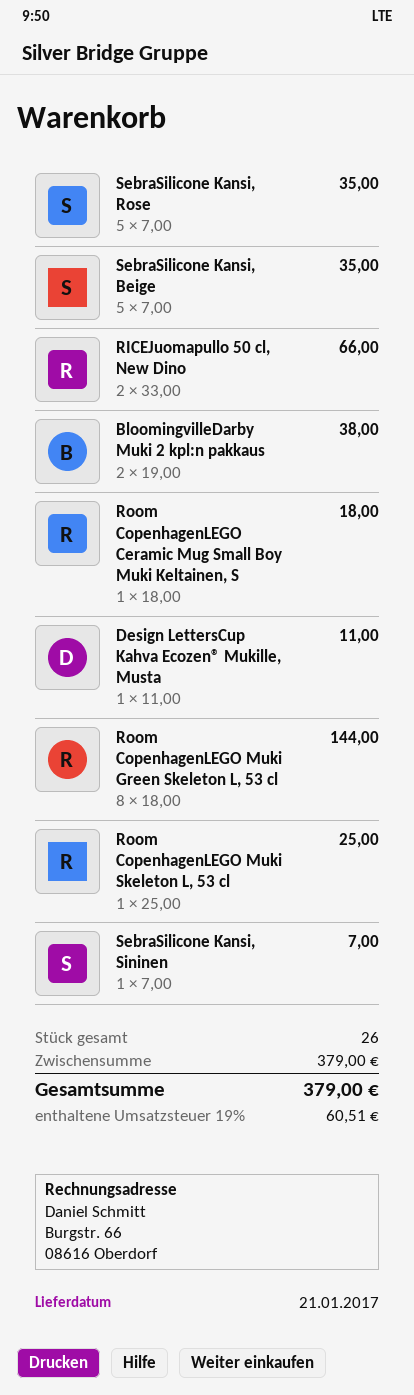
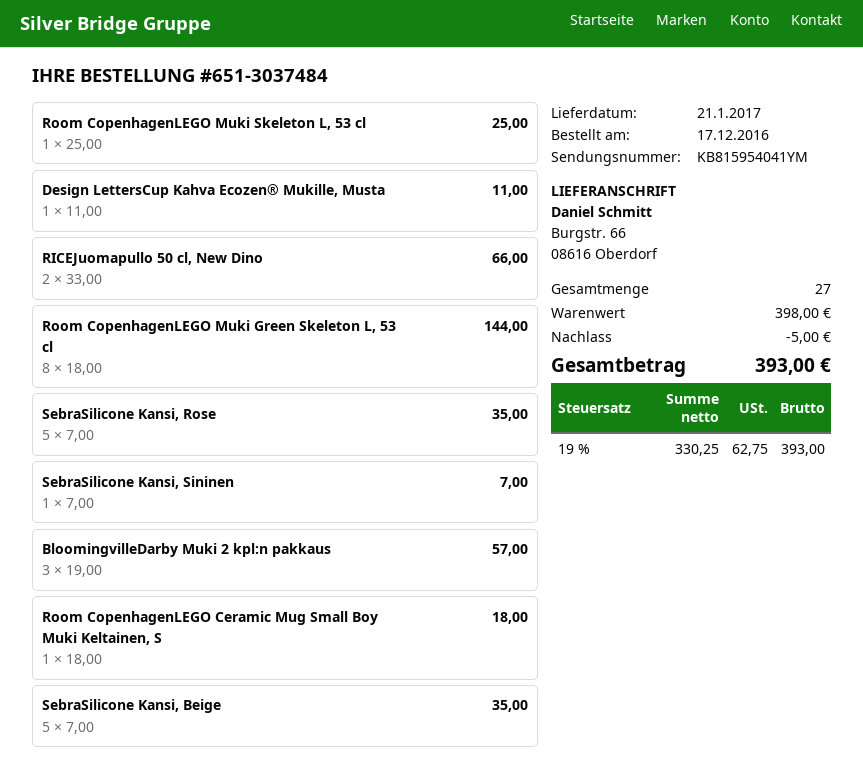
BloomingvilleDarby Muki 2 kpl:n pakkaus: 2 x 19.00 = 38.00 -> 3 x 19.00 = 57.00
total quantity: 26 -> 27
subtotal: 379.00 -> 398.00
discount: none -> 5.00
tax: 19% = 60.51 -> 19% = 62.75
total: 379.00 -> 393.00

